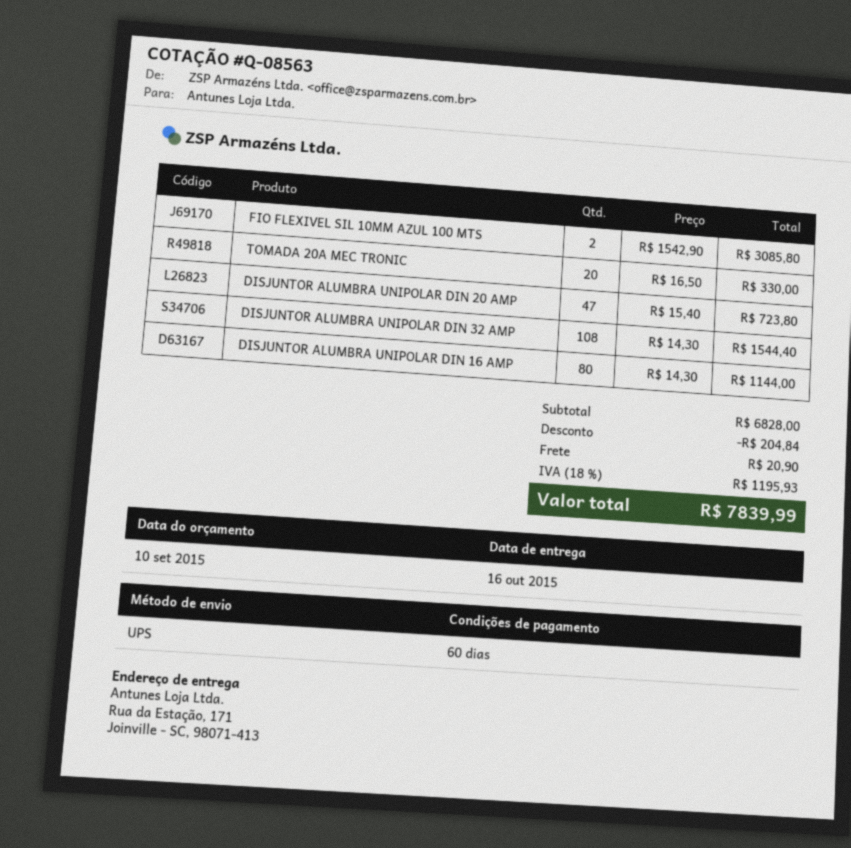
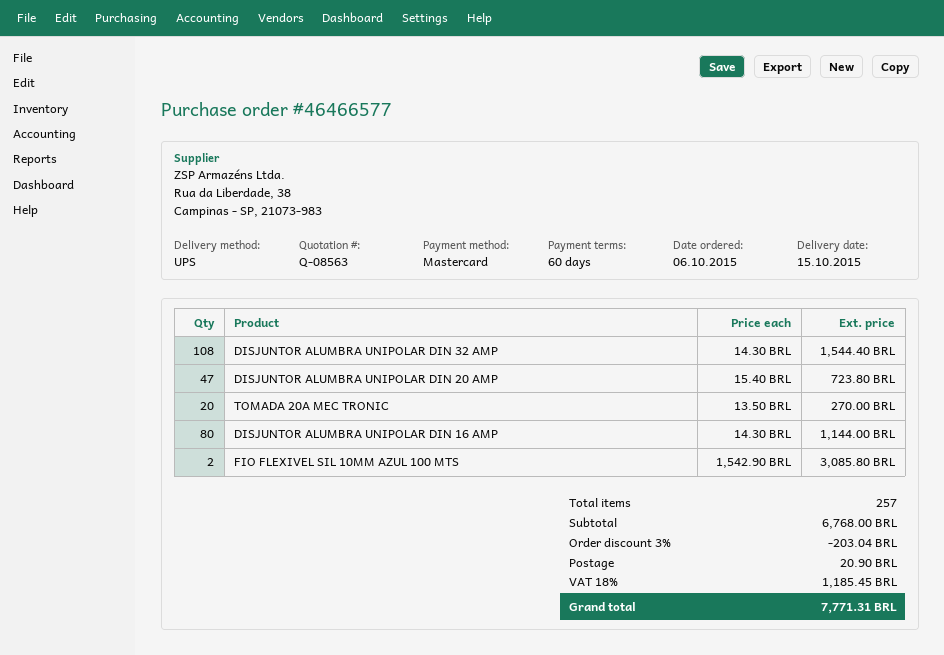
delivery date: 2015-10-16 -> 2015-10-15
TOMADA 20A MEC TRONIC: 20 x 16.50 = 330.00 -> 20 x 13.50 = 270.00
subtotal: 6828.00 -> 6768.00
discount: 204.84 -> 203.04
tax: 18% = 1195.93 -> 18% = 1185.45
total: 7839.99 -> 7771.31

